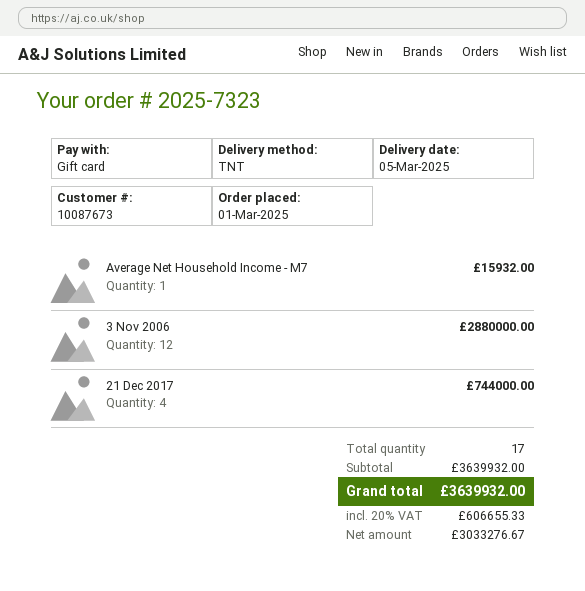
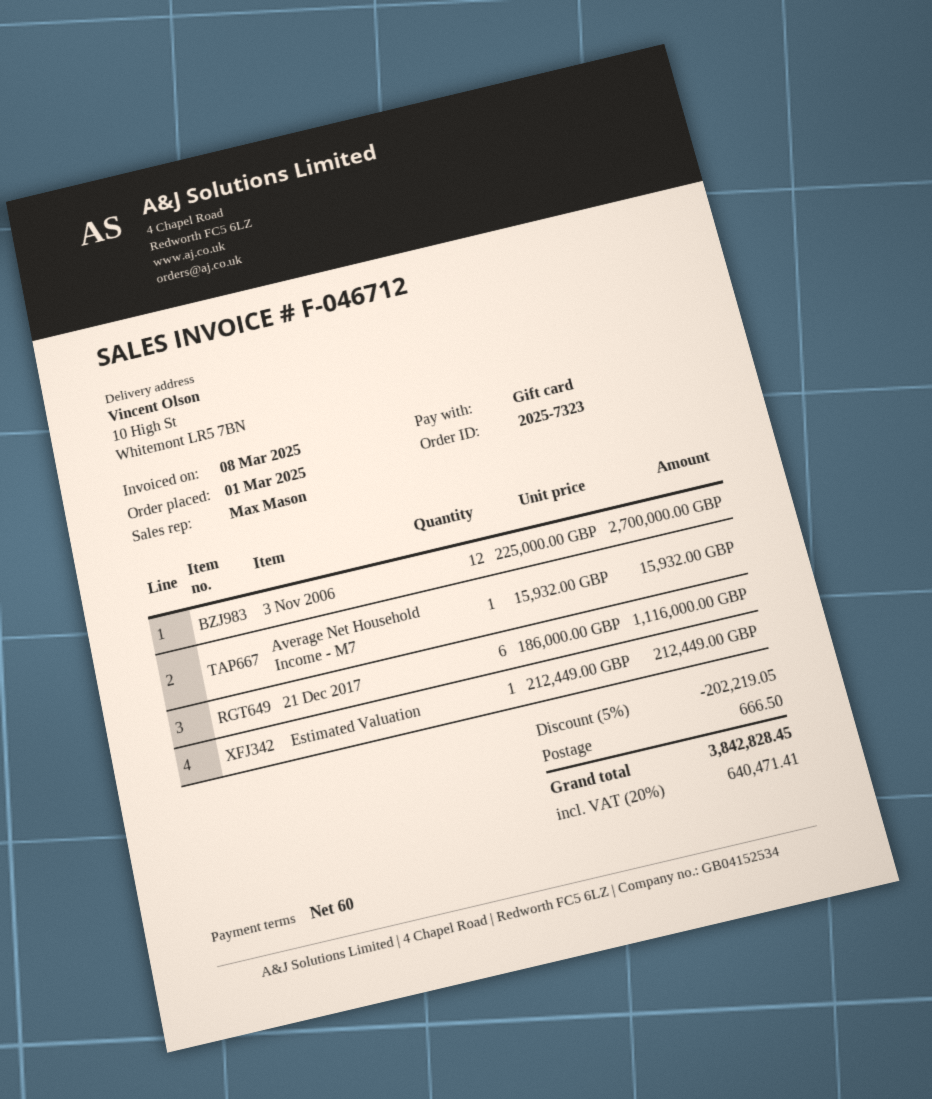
3 Nov 2006: 12 for 2880000.00 -> 12 for 2700000.00
21 Dec 2017: 4 for 744000.00 -> 6 for 1116000.00
Estimated Valuation: none -> 1 for 212449.00
discount: none -> 5% = 202219.05
shipping: none -> 666.50
tax: 20% = 606655.33 -> 20% = 640471.41
total: 3639932.00 -> 3842828.45

